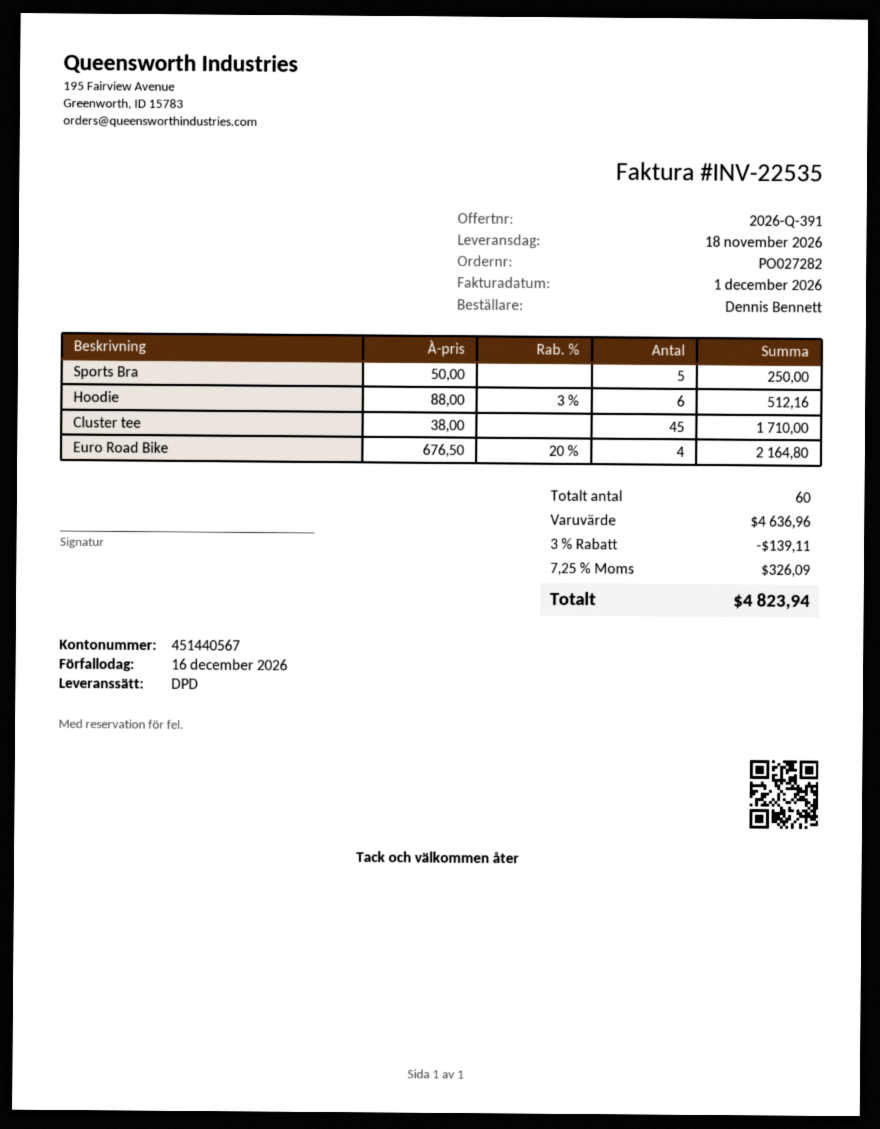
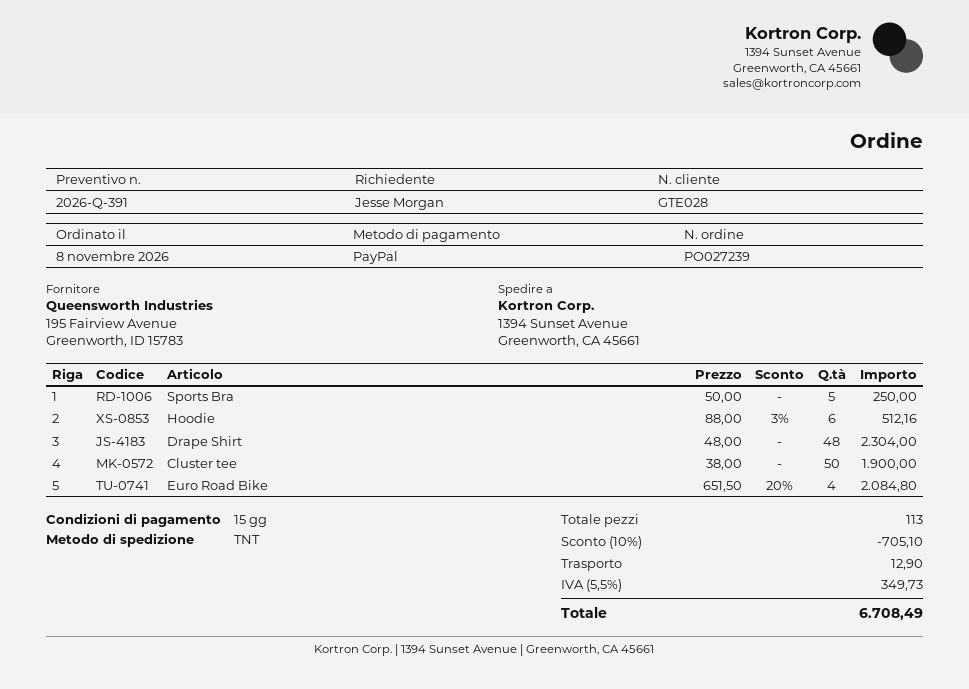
order number: PO027282 -> PO027239
ordered by: Dennis Bennett -> Jesse Morgan
shipping method: DPD -> TNT
Cluster tee: 45 x 38.00 = 1710.00 -> 50 x 38.00 = 1900.00
Euro Road Bike: 4 x 676.50 - 20% = 2164.80 -> 4 x 651.50 - 20% = 2084.80
Drape Shirt: none -> 48 x 48.00 = 2304.00
total quantity: 60 -> 113
discount: 3% = 139.11 -> 10% = 705.10
shipping: none -> 12.90
tax: 7.25% = 326.09 -> 5.5% = 349.73
total: 4823.94 -> 6708.49

